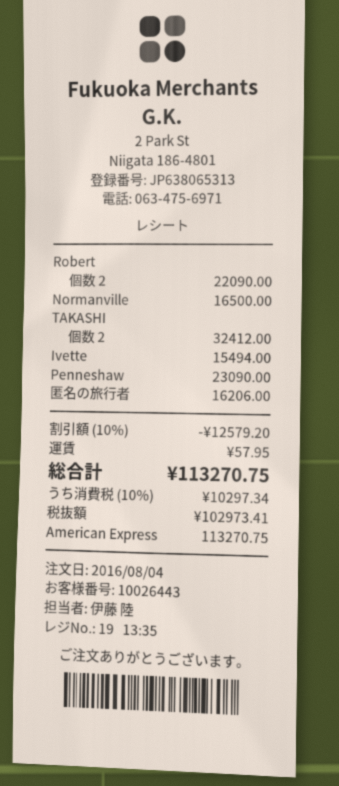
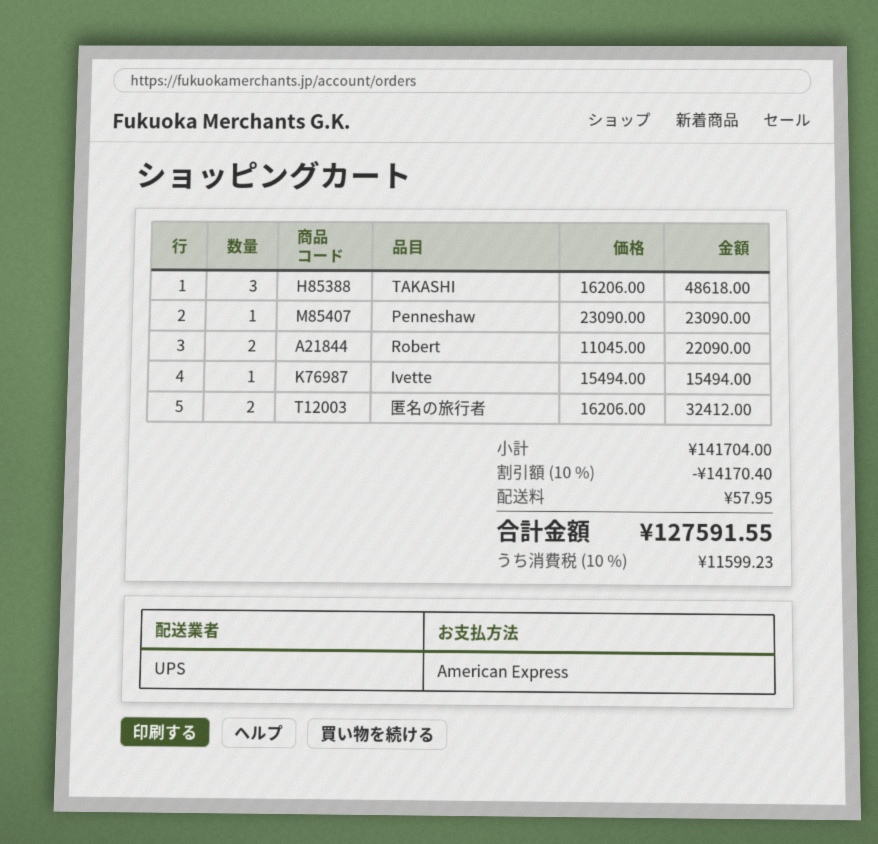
Normanville: 1 for 16500.00 -> none
TAKASHI: 2 for 32412.00 -> 3 for 48618.00
匿名の旅行者: 1 for 16206.00 -> 2 for 32412.00
discount: 10% = 12579.20 -> 10% = 14170.40
tax: 10% = 10297.34 -> 10% = 11599.23
total: 113270.75 -> 127591.55

